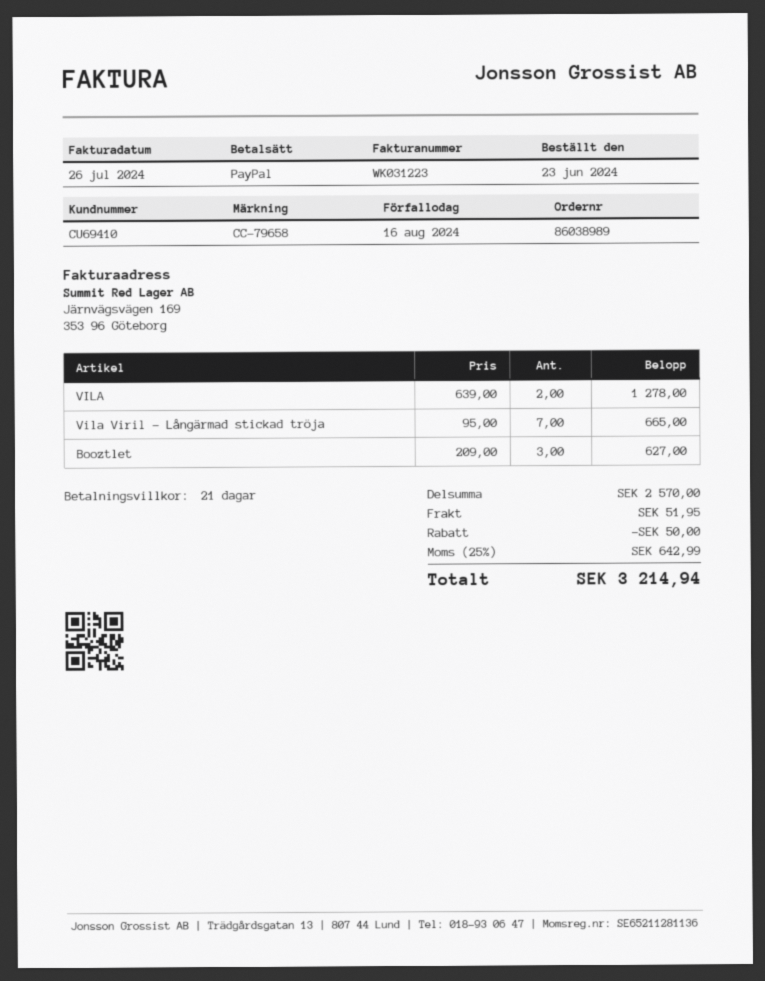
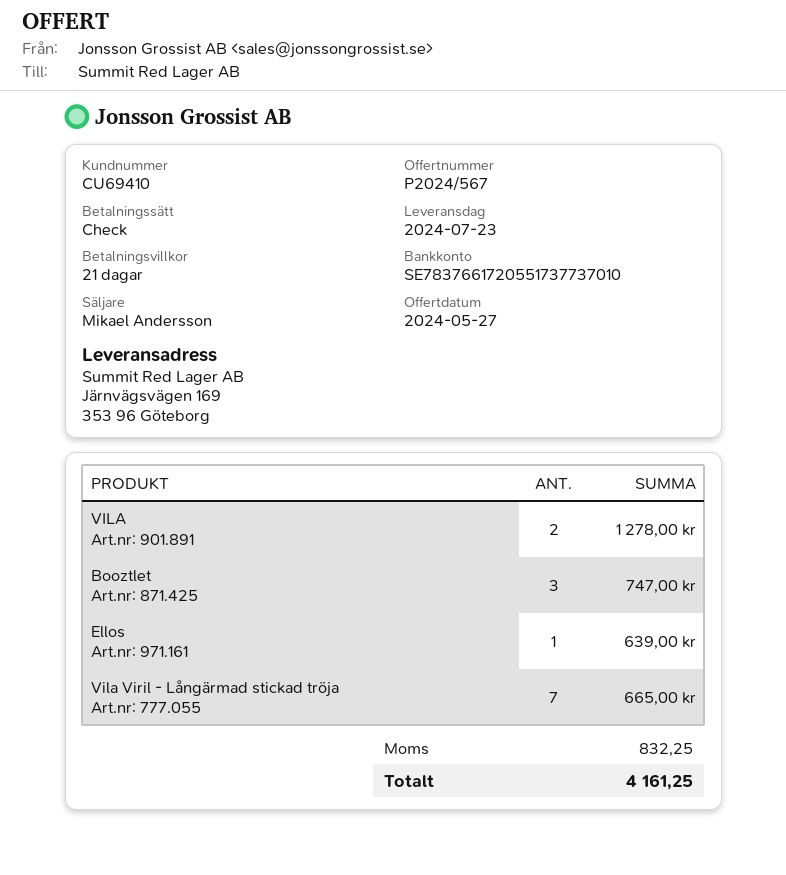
payment method: PayPal -> cheque
Booztlet: 3 for 627.00 -> 3 for 747.00
Ellos: none -> 1 for 639.00
discount: 50.00 -> none
shipping: 51.95 -> none
tax: 642.99 -> 832.25
total: 3214.94 -> 4161.25

